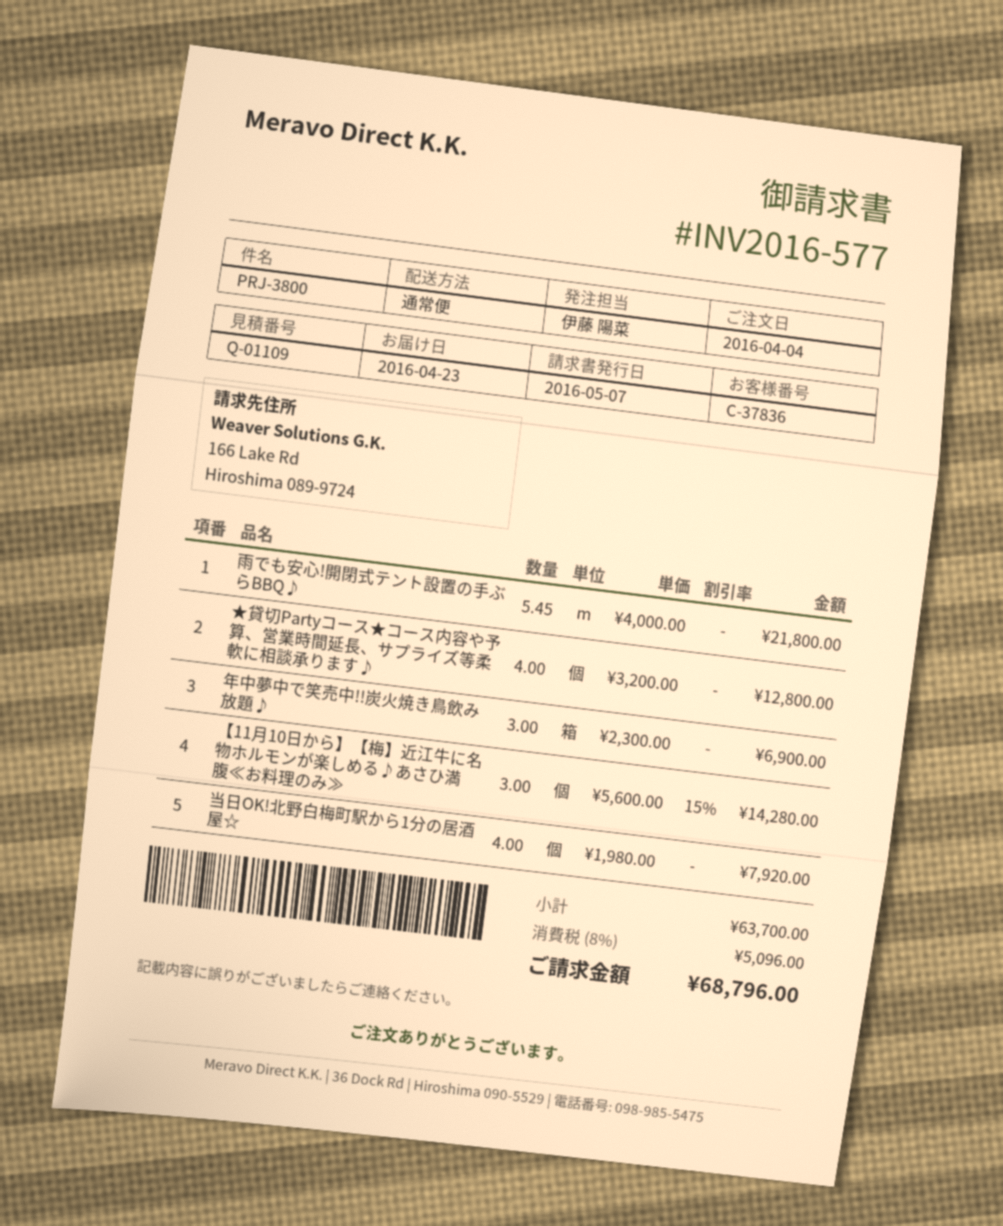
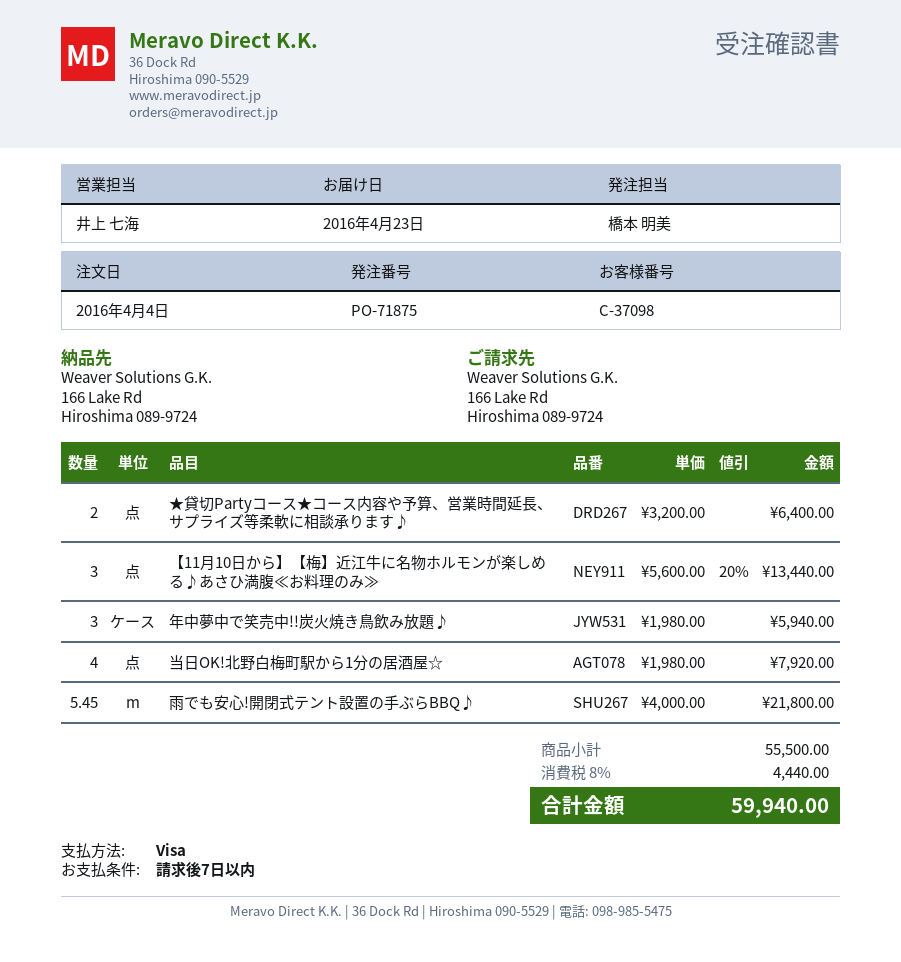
customer number: C-37836 -> C-37098
ordered by: 伊藤 陽菜 -> 橋本 明美
★貸切Partyコース★コース内容や予算、営業時間延長、サプライズ等柔軟に相談承ります♪: 4 x 3200.00 = 12800.00 -> 2 x 3200.00 = 6400.00
年中夢中で笑売中!!炭火焼き鳥飲み放題♪: 3 x 2300.00 = 6900.00 -> 3 x 1980.00 = 5940.00
【11月10日から】【梅】近江牛に名物ホルモンが楽しめる♪あさひ満腹≪お料理のみ≫: 3 x 5600.00 - 15% = 14280.00 -> 3 x 5600.00 - 20% = 13440.00
subtotal: 63700.00 -> 55500.00
tax: 8% = 5096.00 -> 8% = 4440.00
total: 68796.00 -> 59940.00

